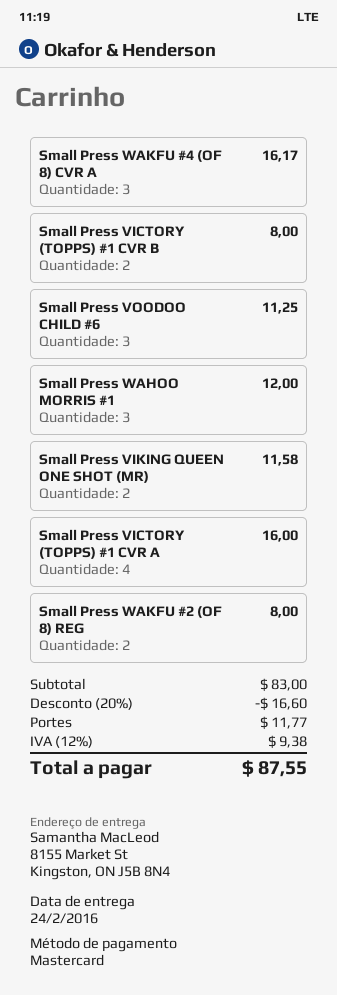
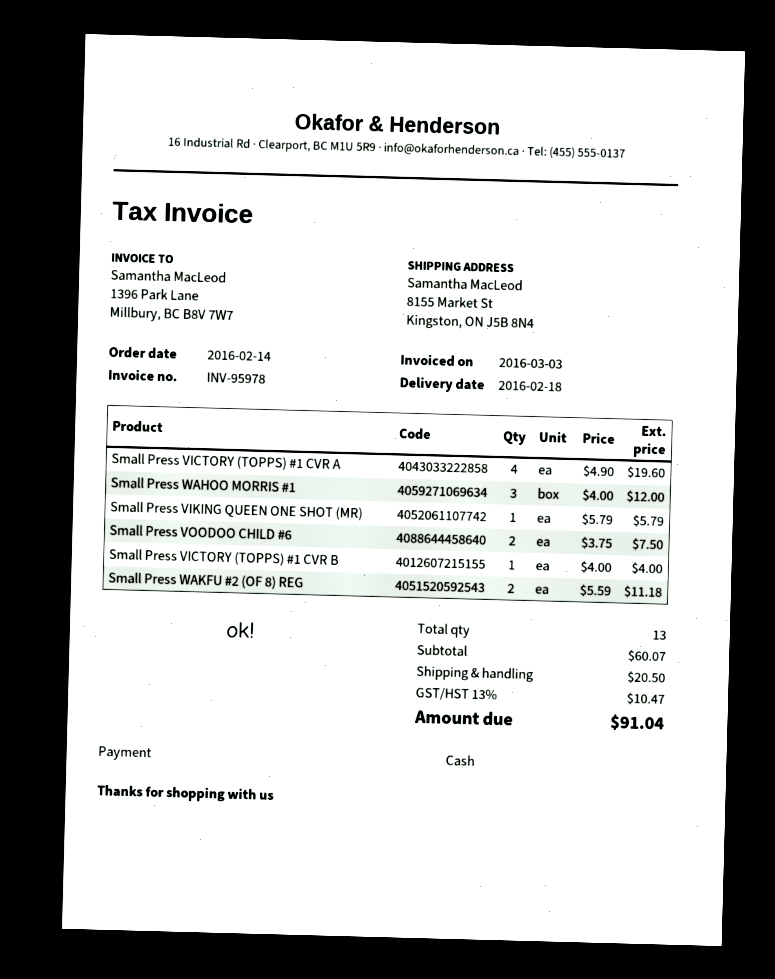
delivery date: 2016-02-24 -> 2016-02-18
payment method: Mastercard -> cash
Small Press WAKFU #4 (OF 8) CVR A: 3 for 16.17 -> none
Small Press VICTORY (TOPPS) #1 CVR B: 2 for 8.00 -> 1 for 4.00
Small Press VOODOO CHILD #6: 3 for 11.25 -> 2 for 7.50
Small Press VIKING QUEEN ONE SHOT (MR): 2 for 11.58 -> 1 for 5.79
Small Press VICTORY (TOPPS) #1 CVR A: 4 for 16.00 -> 4 for 19.60
Small Press WAKFU #2 (OF 8) REG: 2 for 8.00 -> 2 for 11.18
subtotal: 83.00 -> 60.07
discount: 20% = 16.60 -> none
shipping: 11.77 -> 20.50
tax: 12% = 9.38 -> 13% = 10.47
total: 87.55 -> 91.04

